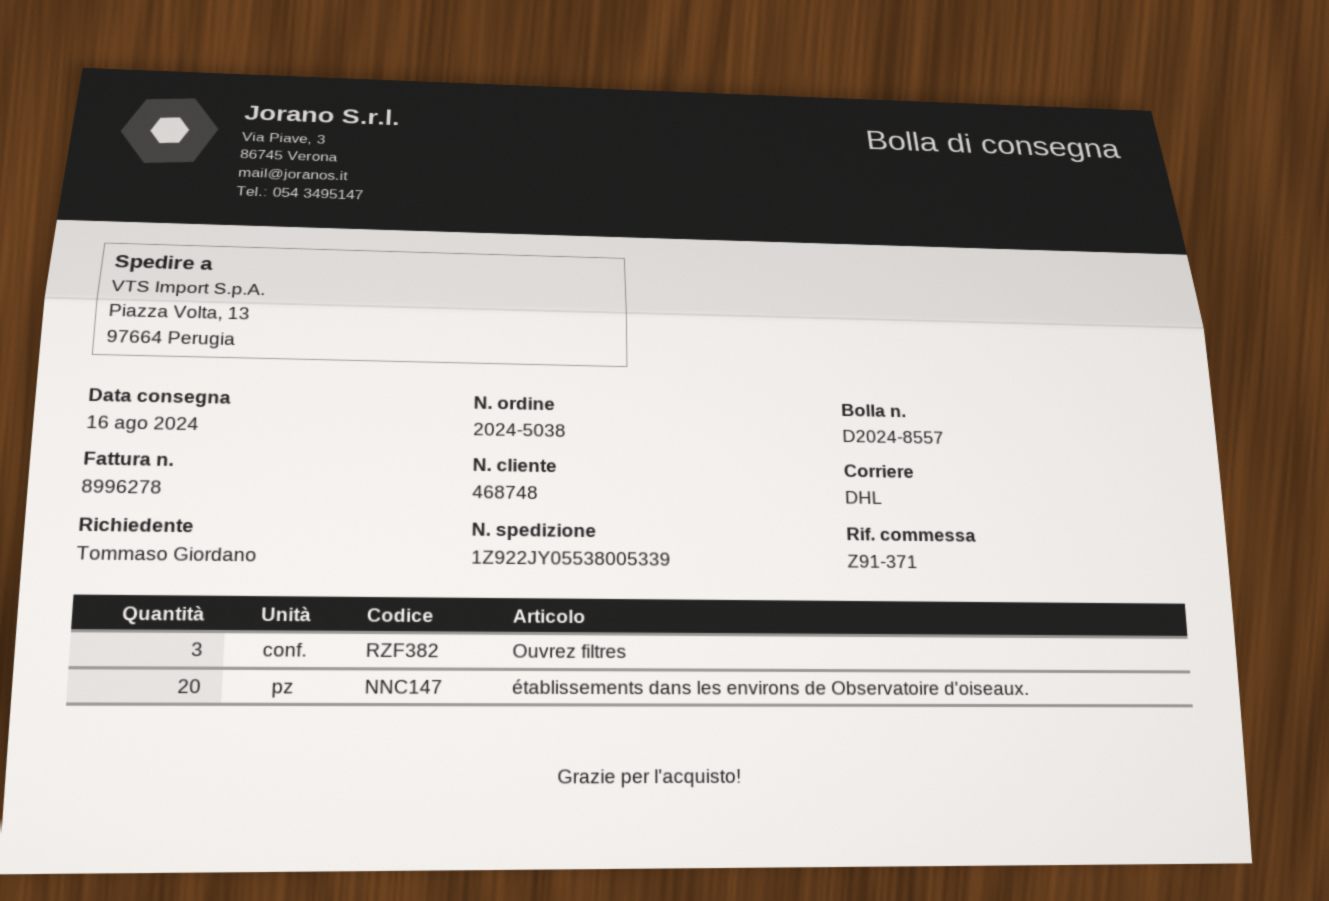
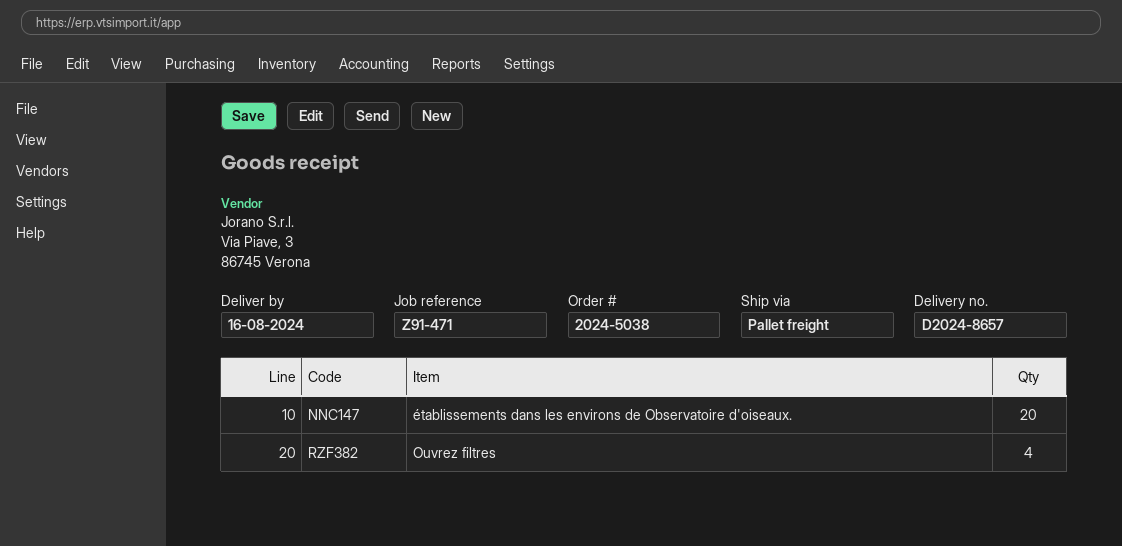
delivery note number: D2024-8557 -> D2024-8657
reference: Z91-371 -> Z91-471
shipping method: DHL -> pallet freight
Ouvrez filtres: 3 -> 4

